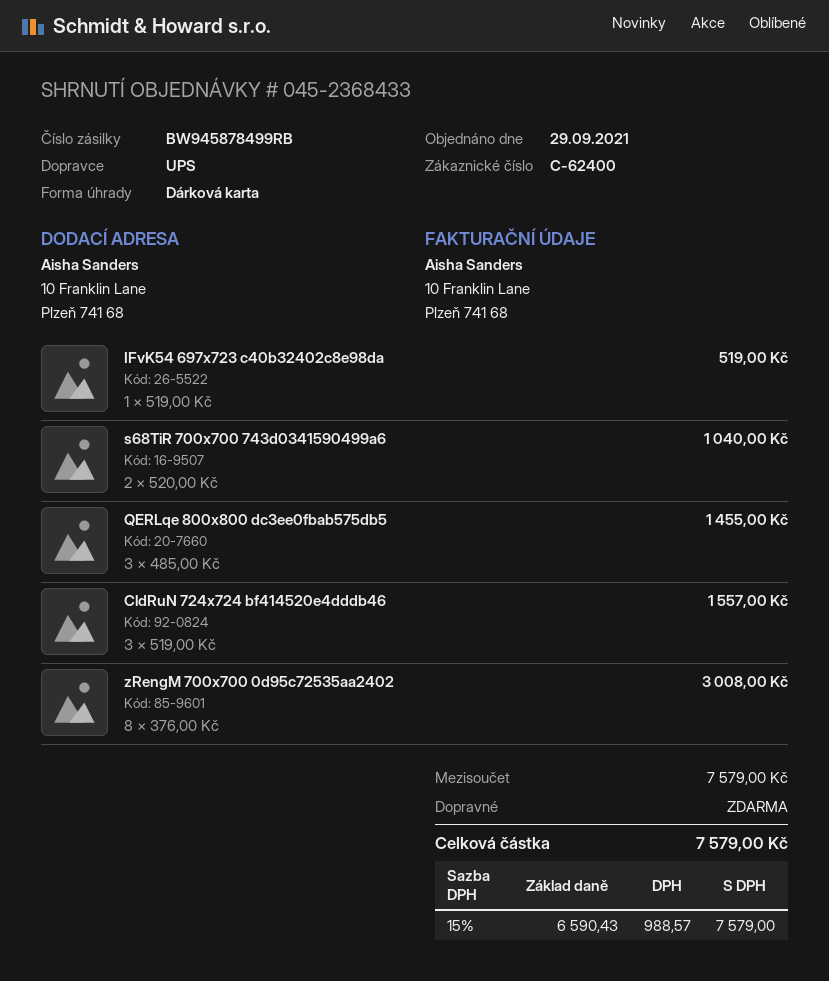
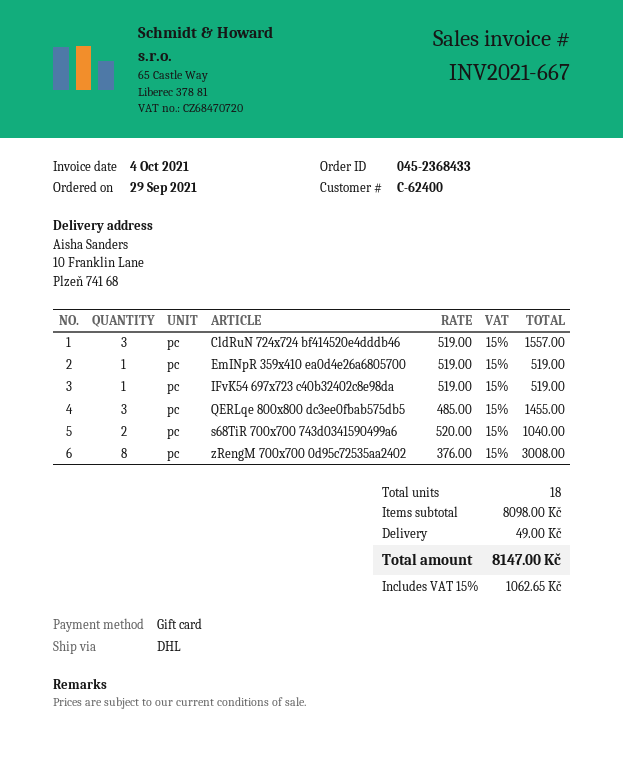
shipping method: UPS -> DHL
EmINpR 359x410 ea0d4e26a6805700: none -> 1 x 519.00 = 519.00
subtotal: 7579.00 -> 8098.00
shipping: 0.00 -> 49.00
tax: 15% = 988.57 -> 15% = 1062.65
total: 7579.00 -> 8147.00

